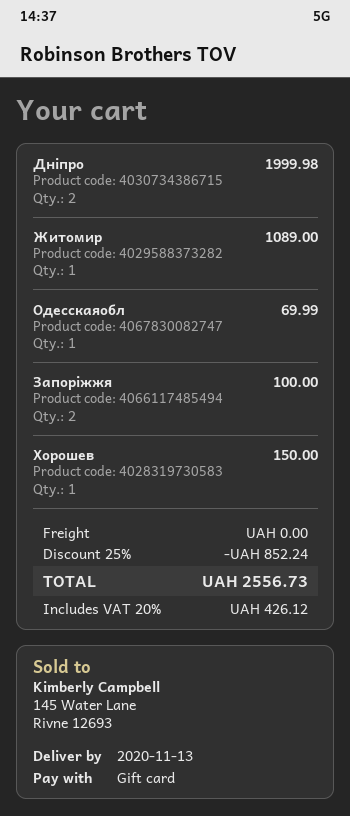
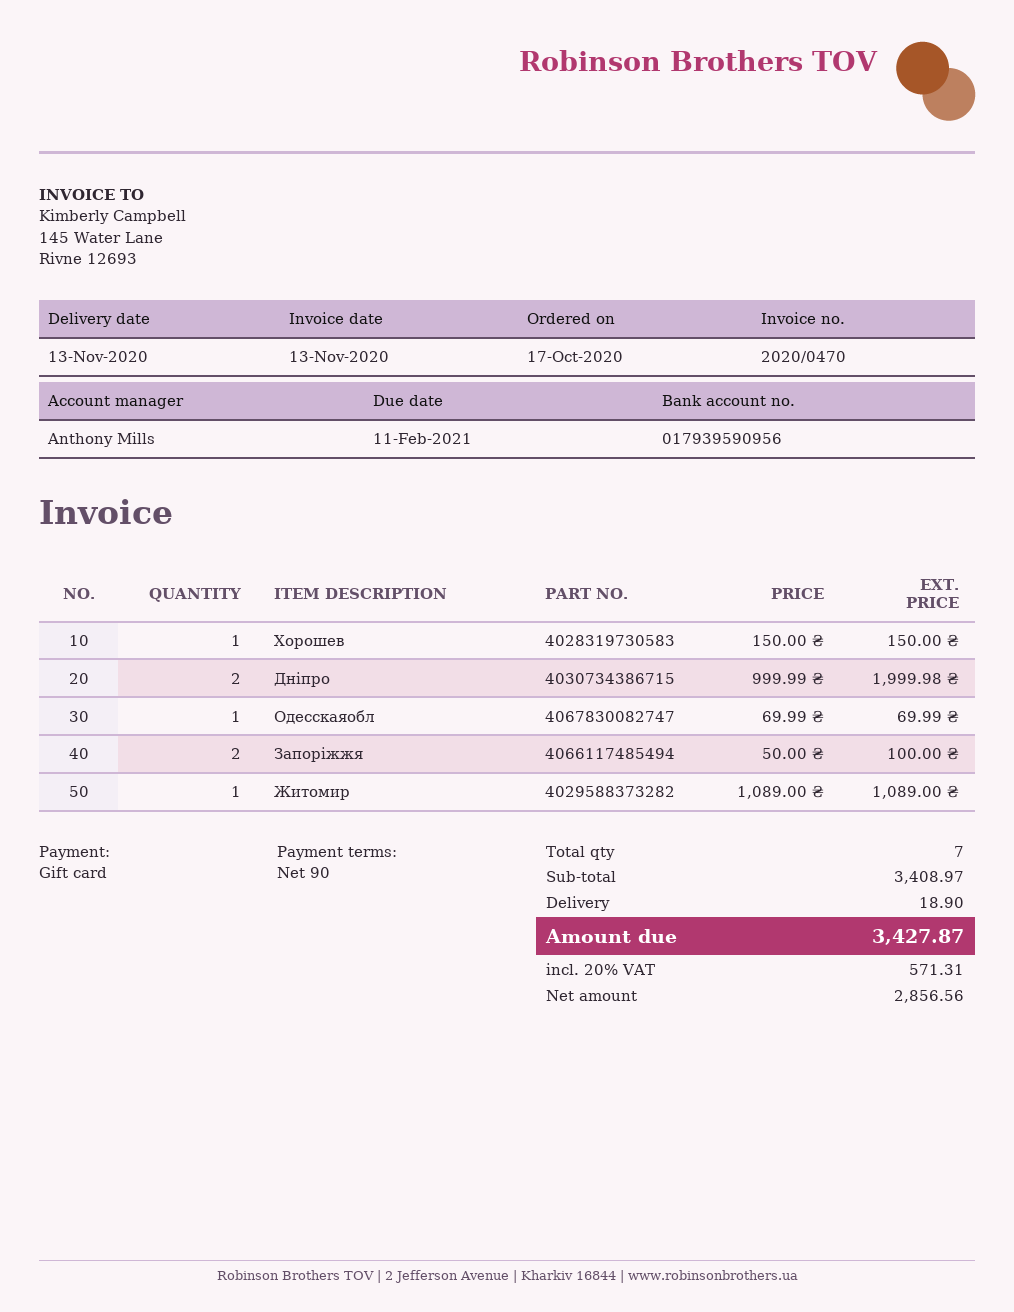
discount: 25% = 852.24 -> none
shipping: 0.00 -> 18.90
tax: 20% = 426.12 -> 20% = 571.31
total: 2556.73 -> 3427.87

